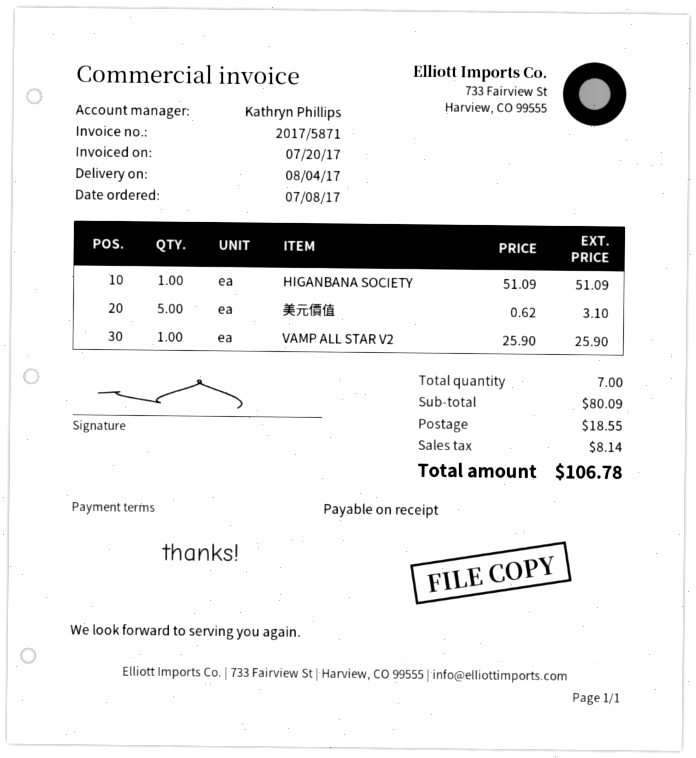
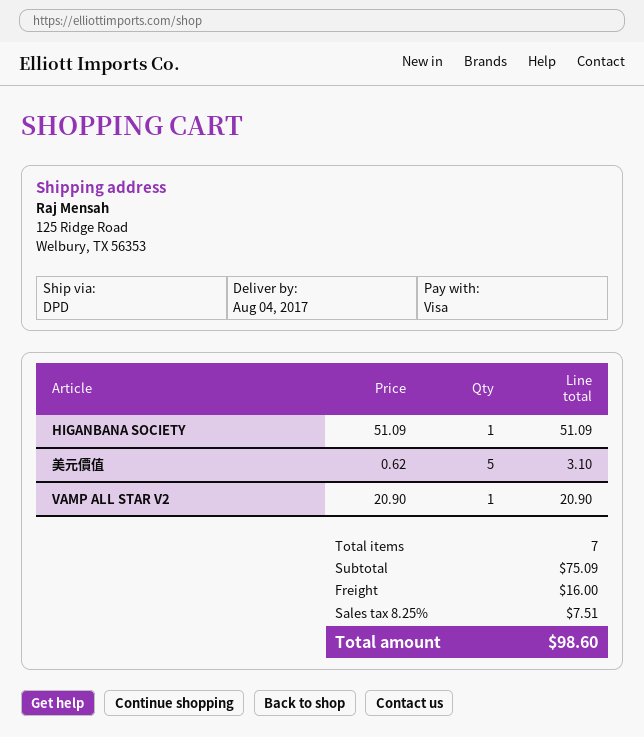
VAMP ALL STAR V2: 1 x 25.90 = 25.90 -> 1 x 20.90 = 20.90
subtotal: 80.09 -> 75.09
shipping: 18.55 -> 16.00
tax: 8.14 -> 7.51
total: 106.78 -> 98.60

